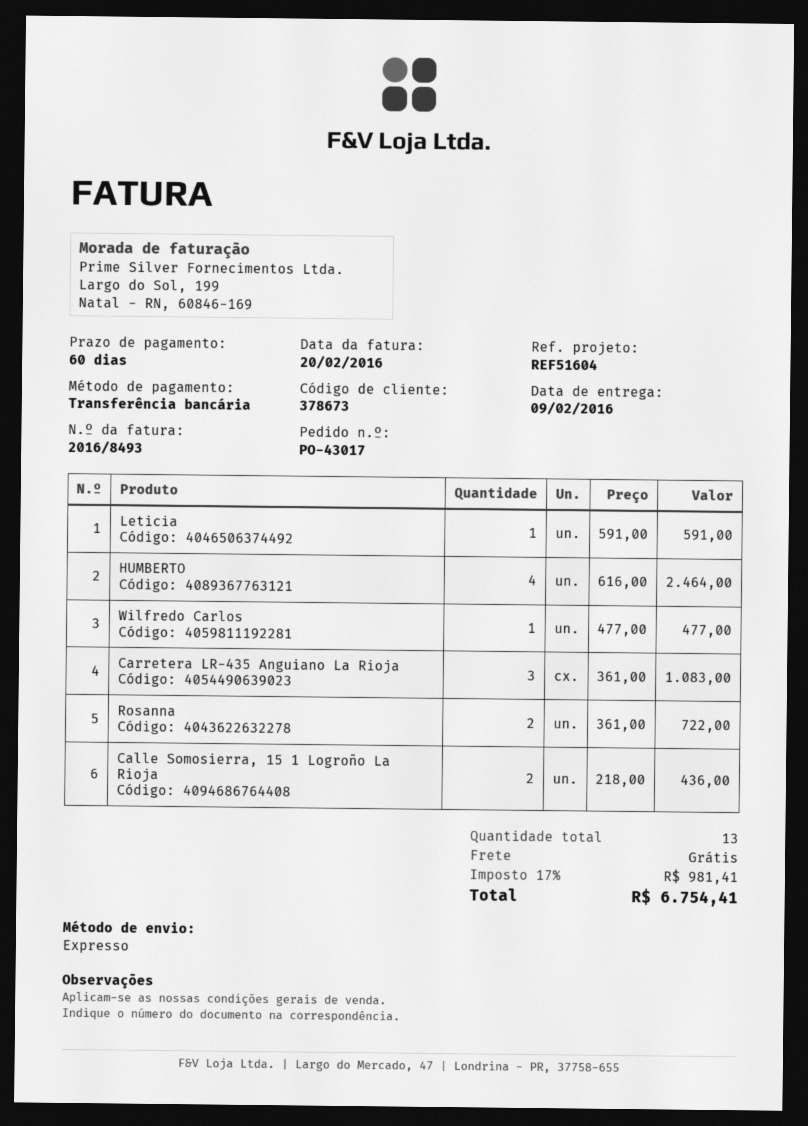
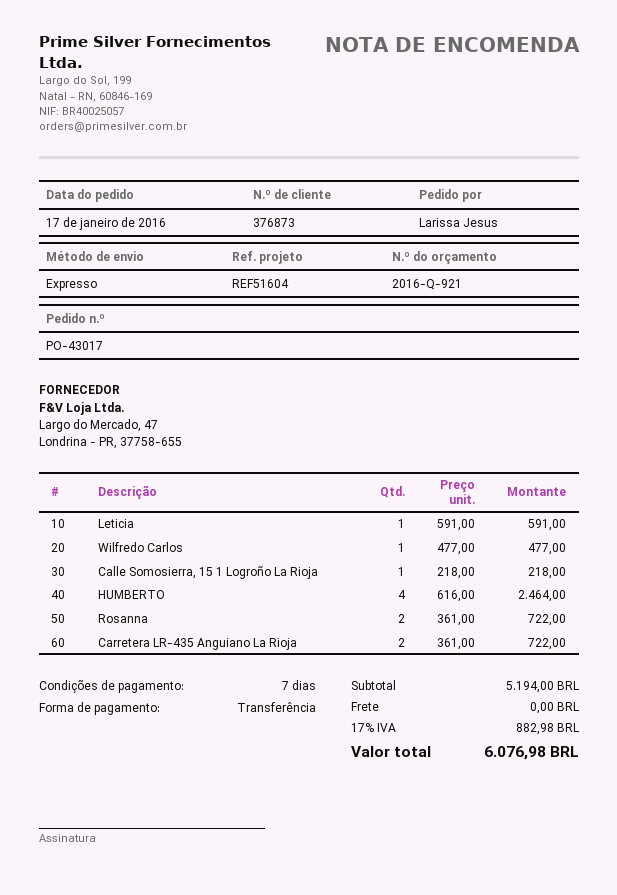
payment terms: 60 days -> 7 days
customer number: 378673 -> 376873
Carretera LR-435 Anguiano La Rioja: 3 x 361.00 = 1083.00 -> 2 x 361.00 = 722.00
Calle Somosierra, 15 1 Logroño La Rioja: 2 x 218.00 = 436.00 -> 1 x 218.00 = 218.00
tax: 17% = 981.41 -> 17% = 882.98
total: 6754.41 -> 6076.98

